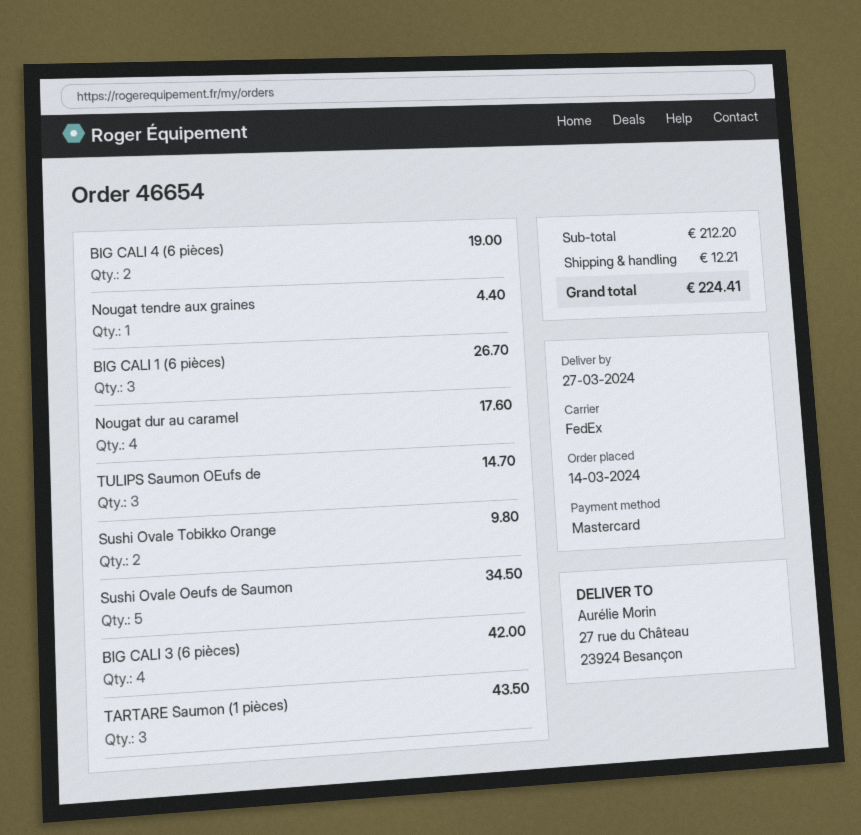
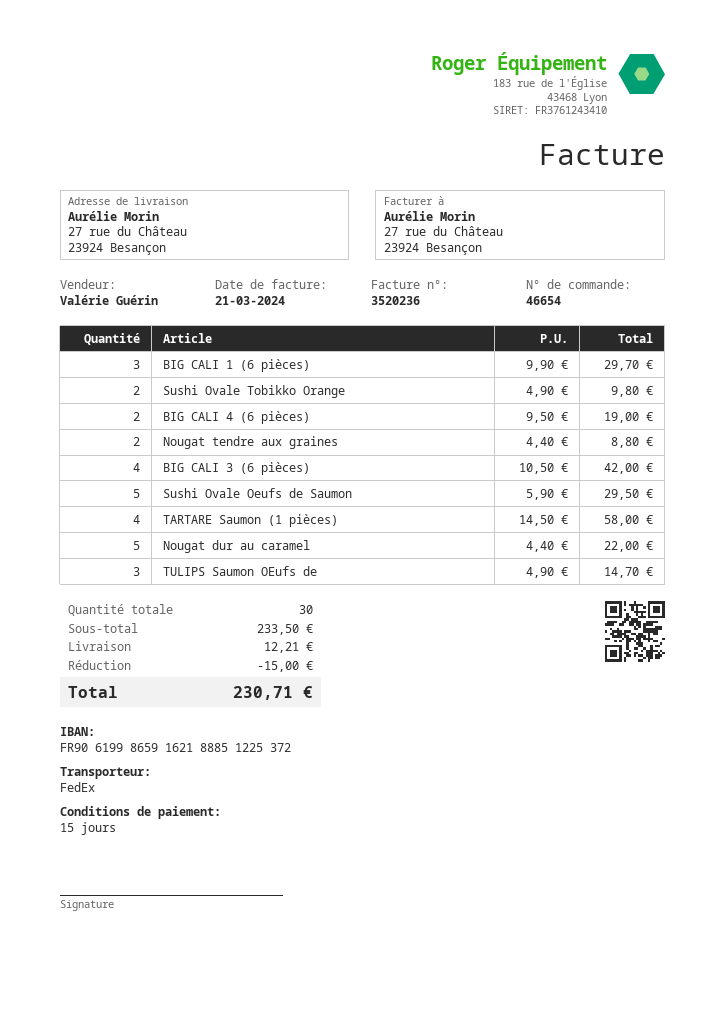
Nougat tendre aux graines: 1 for 4.40 -> 2 for 8.80
BIG CALI 1 (6 pièces): 3 for 26.70 -> 3 for 29.70
Nougat dur au caramel: 4 for 17.60 -> 5 for 22.00
Sushi Ovale Oeufs de Saumon: 5 for 34.50 -> 5 for 29.50
TARTARE Saumon (1 pièces): 3 for 43.50 -> 4 for 58.00
subtotal: 212.20 -> 233.50
discount: none -> 15.00
total: 224.41 -> 230.71

